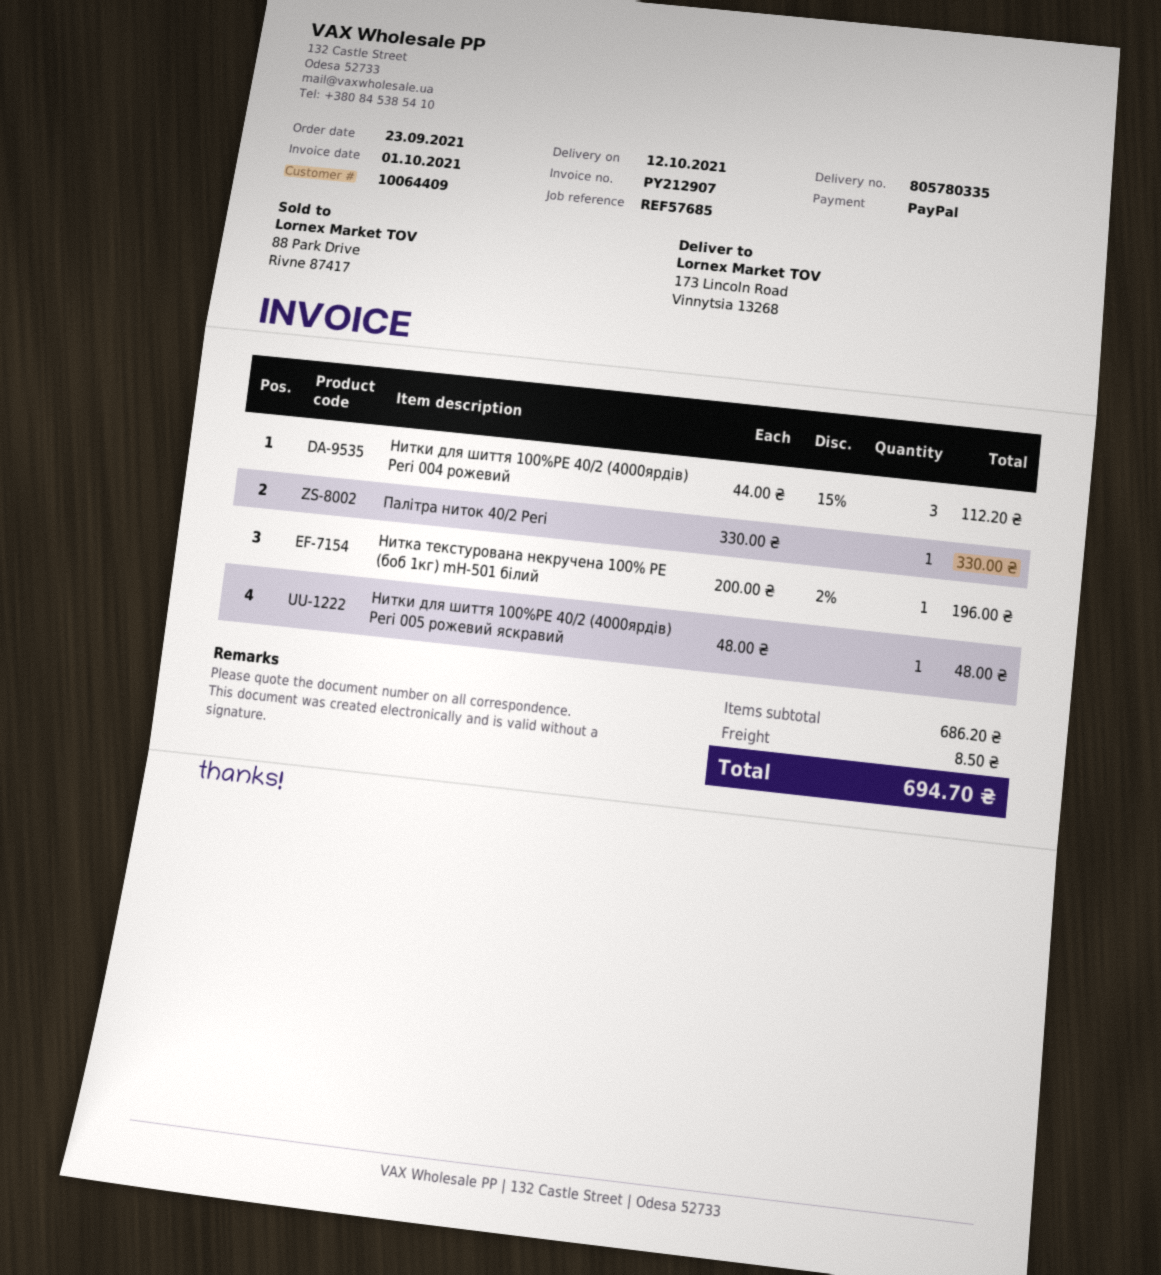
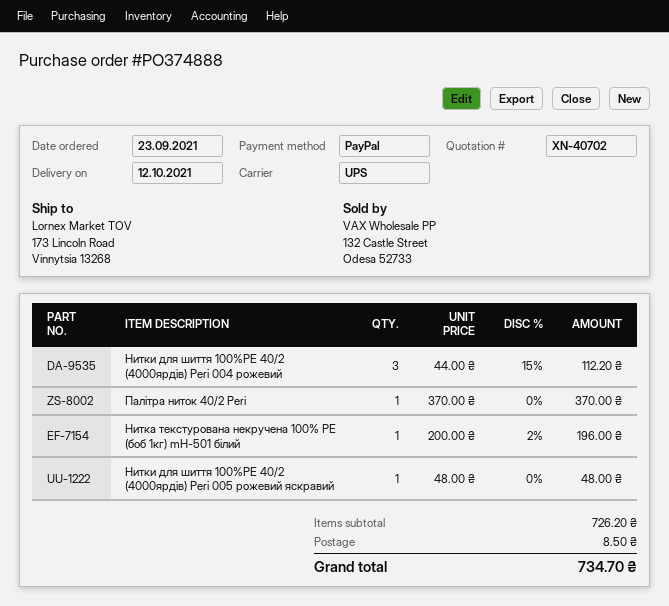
Палітра ниток 40/2 Peri: 1 x 330.00 = 330.00 -> 1 x 370.00 = 370.00
subtotal: 686.20 -> 726.20
total: 694.70 -> 734.70

